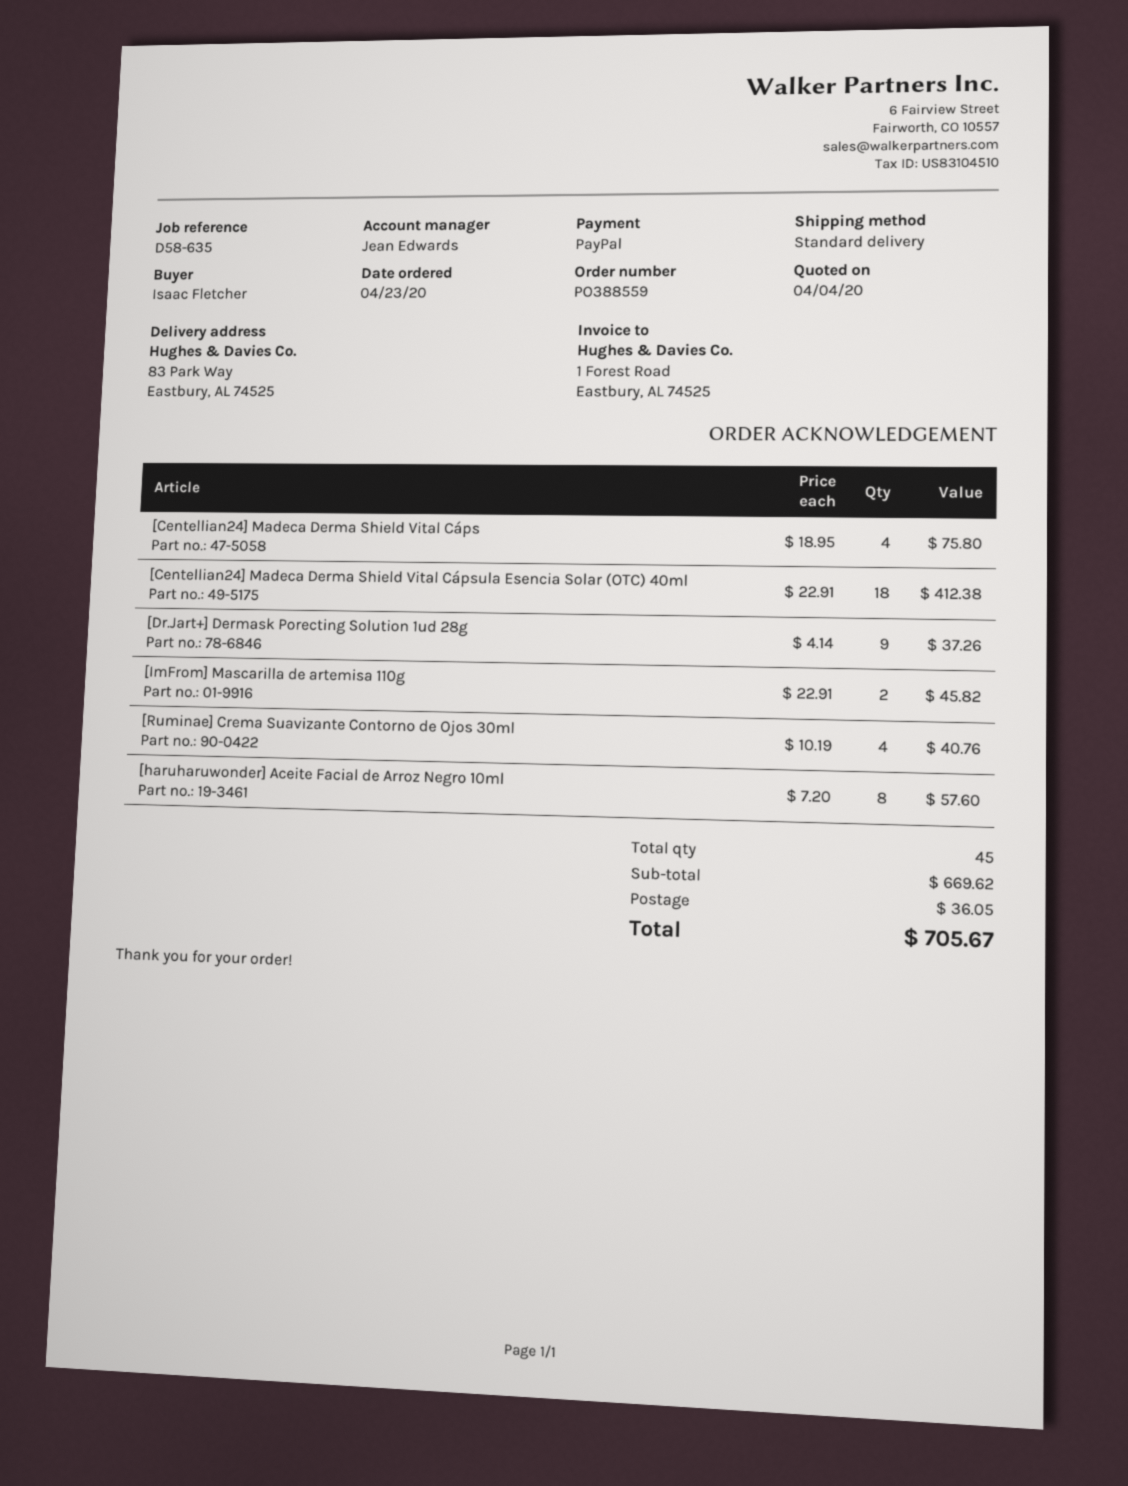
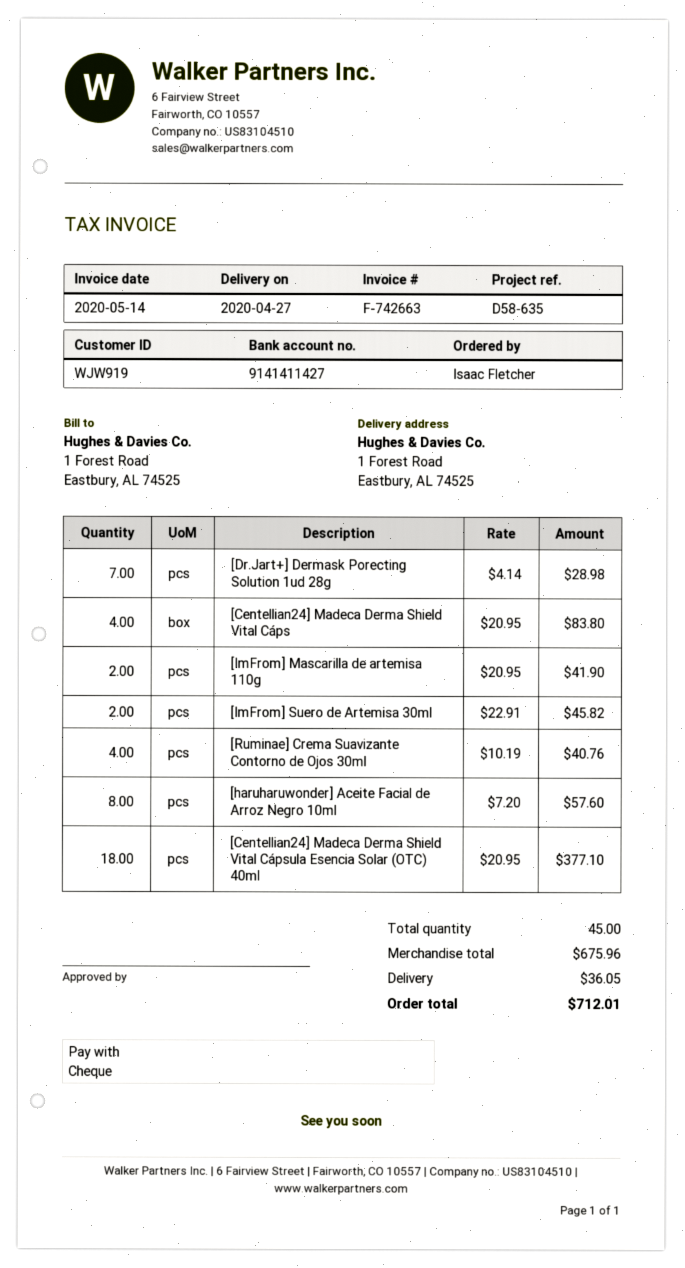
payment method: PayPal -> cheque
ship to: 83 Park Way, Eastbury, AL 74525 -> 1 Forest Road, Eastbury, AL 74525
[Centellian24] Madeca Derma Shield Vital Cáps: 4 x 18.95 = 75.80 -> 4 x 20.95 = 83.80
[Centellian24] Madeca Derma Shield Vital Cápsula Esencia Solar (OTC) 40ml: 18 x 22.91 = 412.38 -> 18 x 20.95 = 377.10
[Dr.Jart+] Dermask Porecting Solution 1ud 28g: 9 x 4.14 = 37.26 -> 7 x 4.14 = 28.98
[ImFrom] Mascarilla de artemisa 110g: 2 x 22.91 = 45.82 -> 2 x 20.95 = 41.90
[ImFrom] Suero de Artemisa 30ml: none -> 2 x 22.91 = 45.82
subtotal: 669.62 -> 675.96
total: 705.67 -> 712.01

